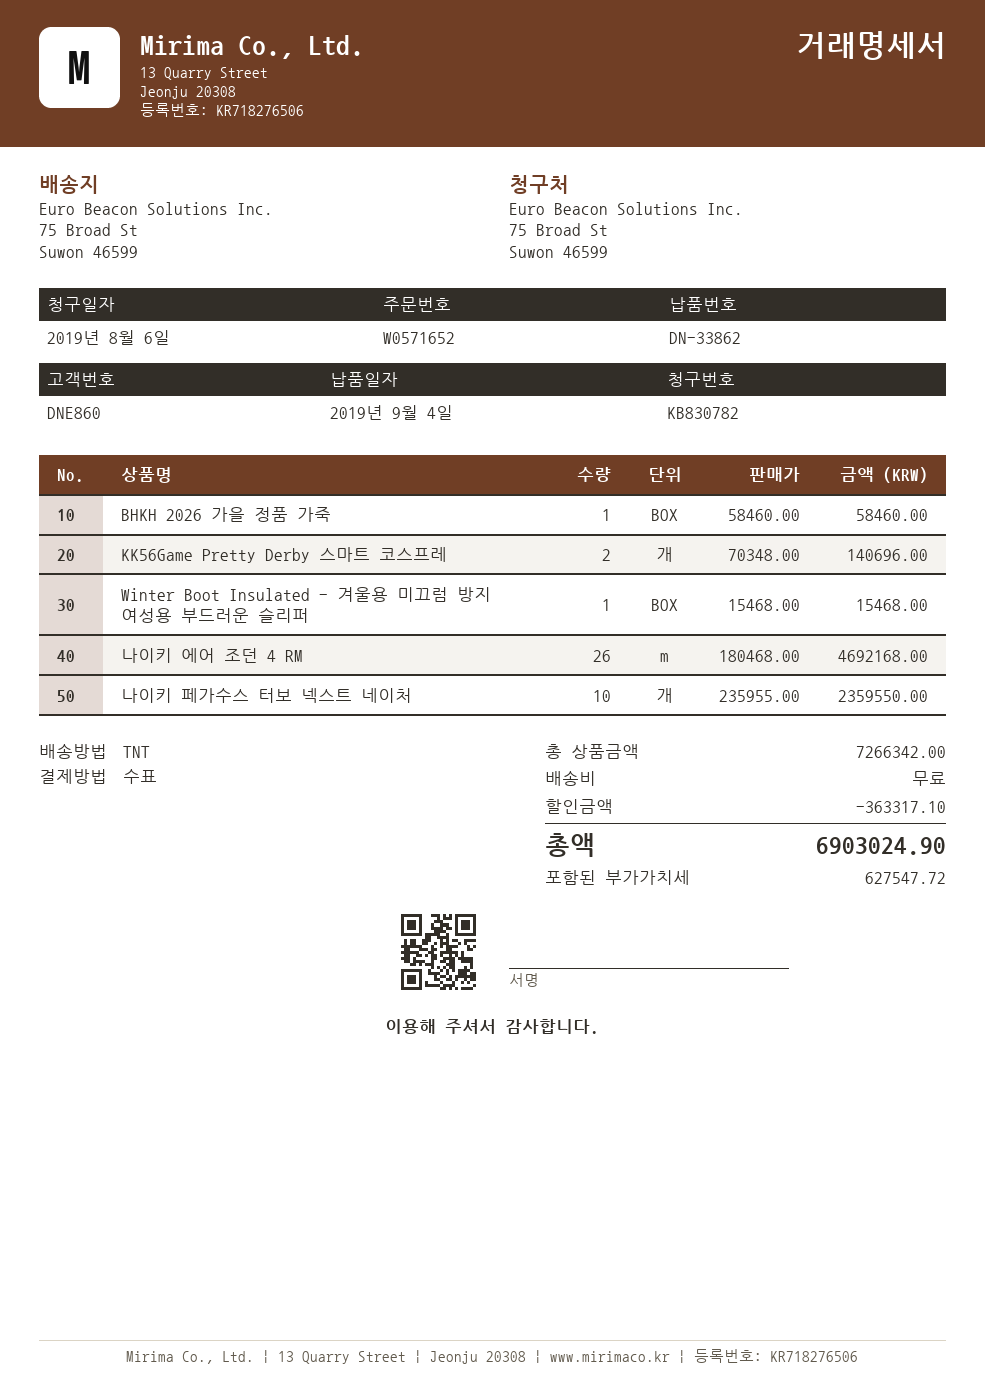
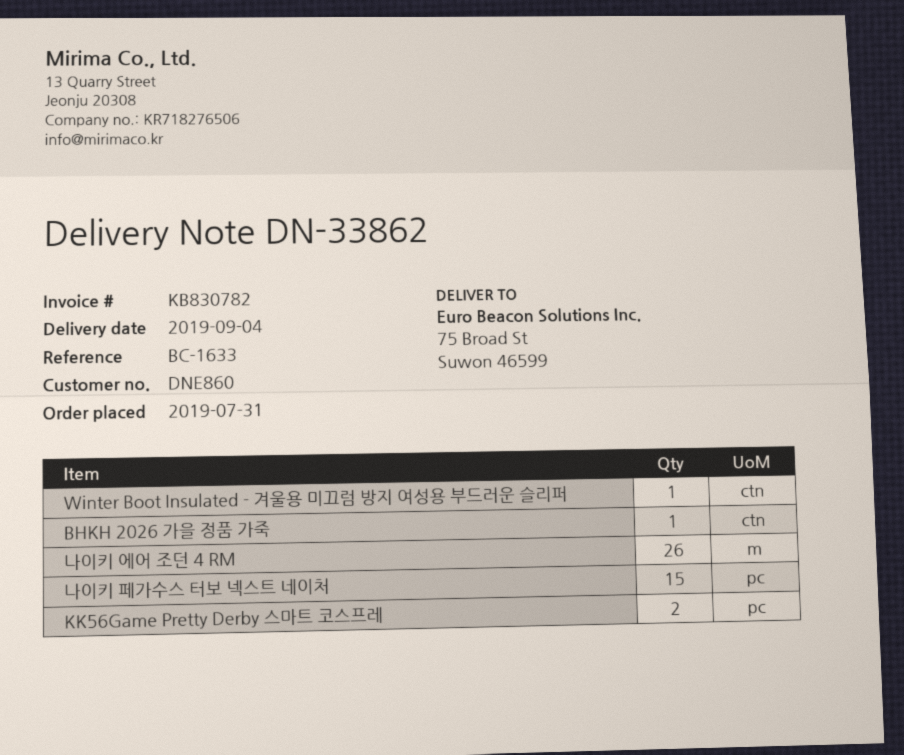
나이키 페가수스 터보 넥스트 네이처: 10 -> 15

